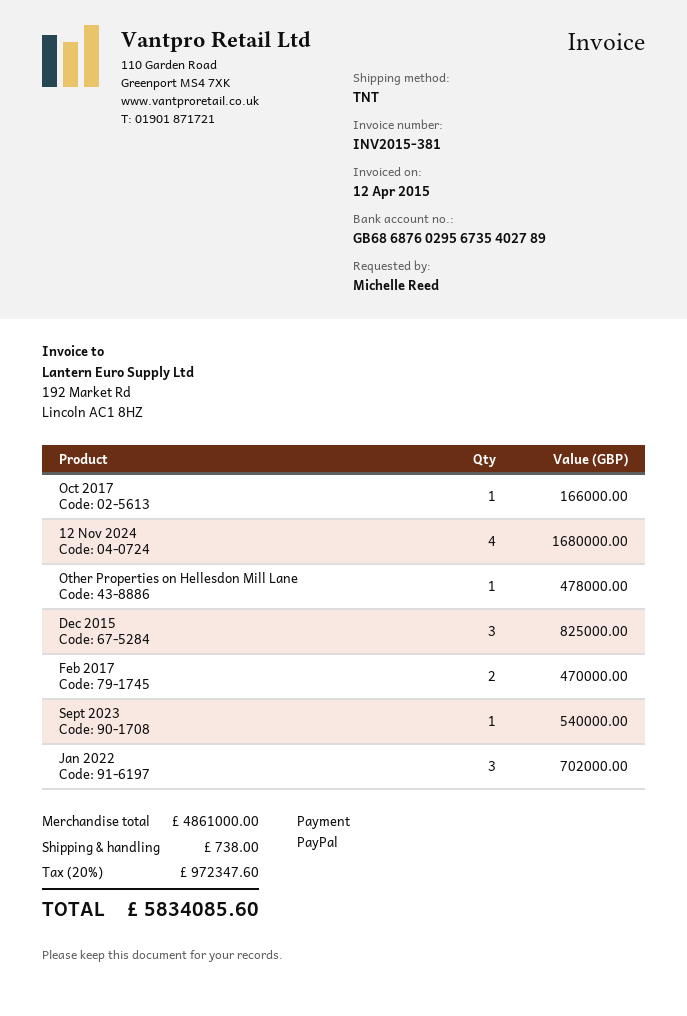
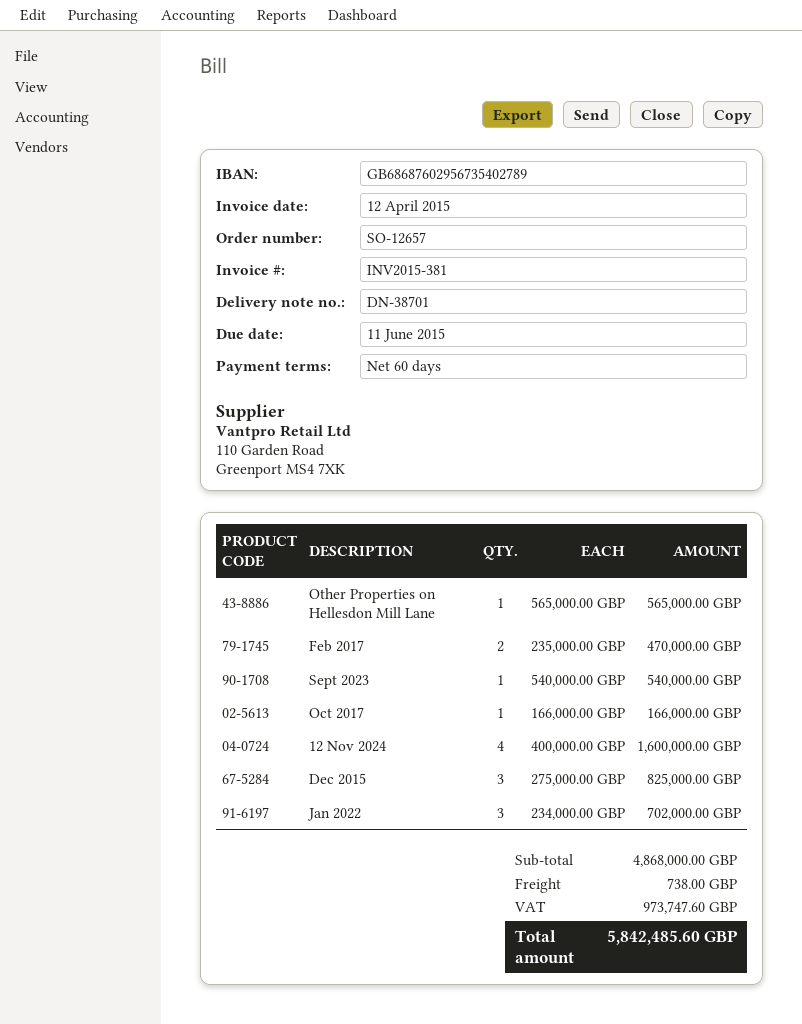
12 Nov 2024: 4 for 1680000.00 -> 4 for 1600000.00
Other Properties on Hellesdon Mill Lane: 1 for 478000.00 -> 1 for 565000.00
subtotal: 4861000.00 -> 4868000.00
tax: 972347.60 -> 973747.60
total: 5834085.60 -> 5842485.60

